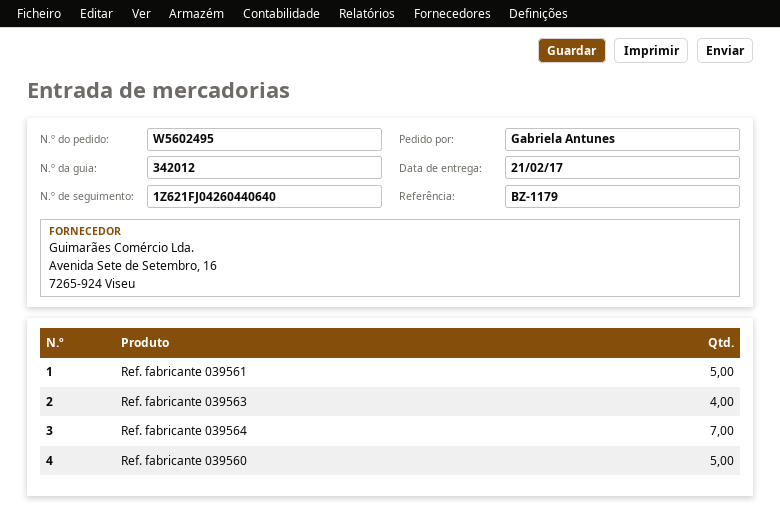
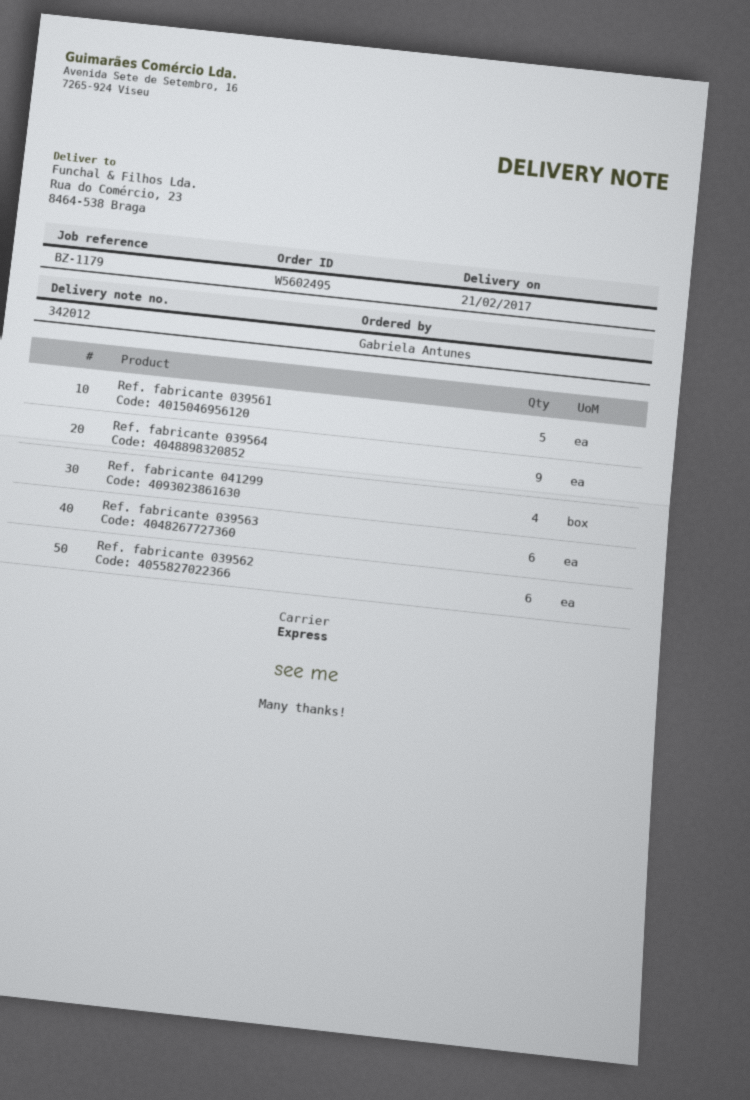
Ref. fabricante 039563: 4 -> 6
Ref. fabricante 039564: 7 -> 9
Ref. fabricante 039560: 5 -> none
Ref. fabricante 041299: none -> 4
Ref. fabricante 039562: none -> 6

